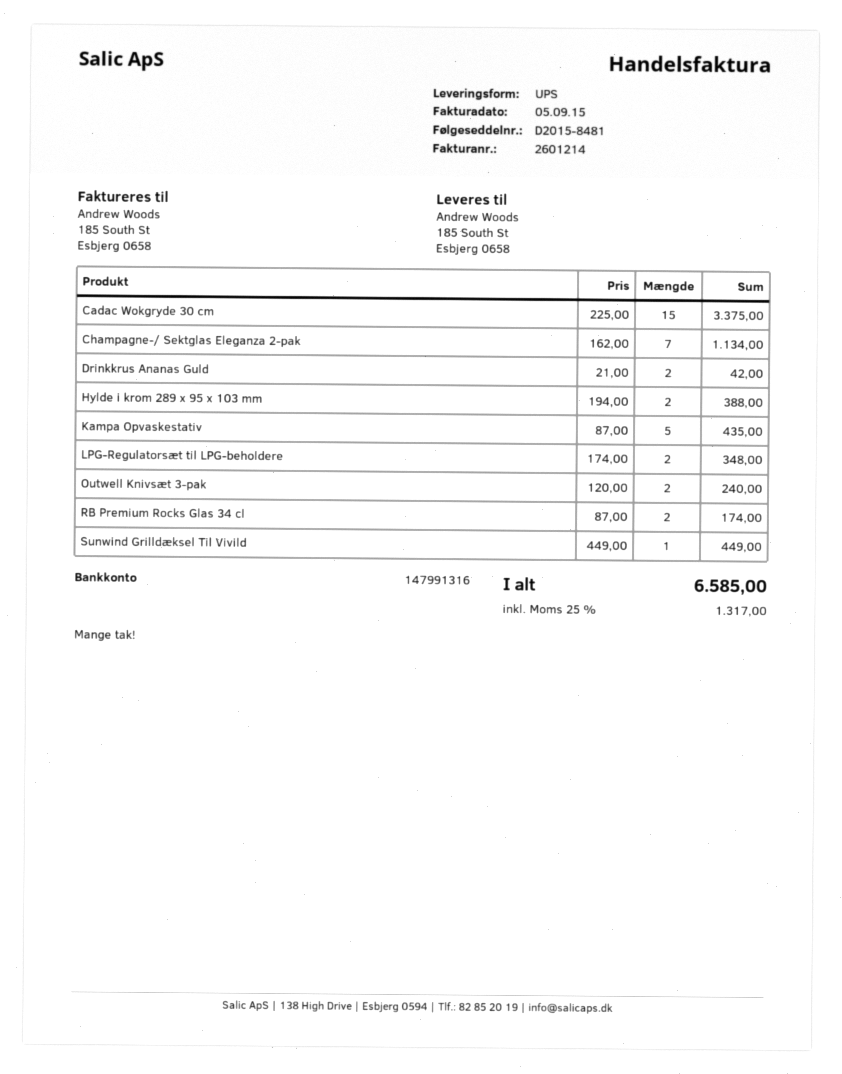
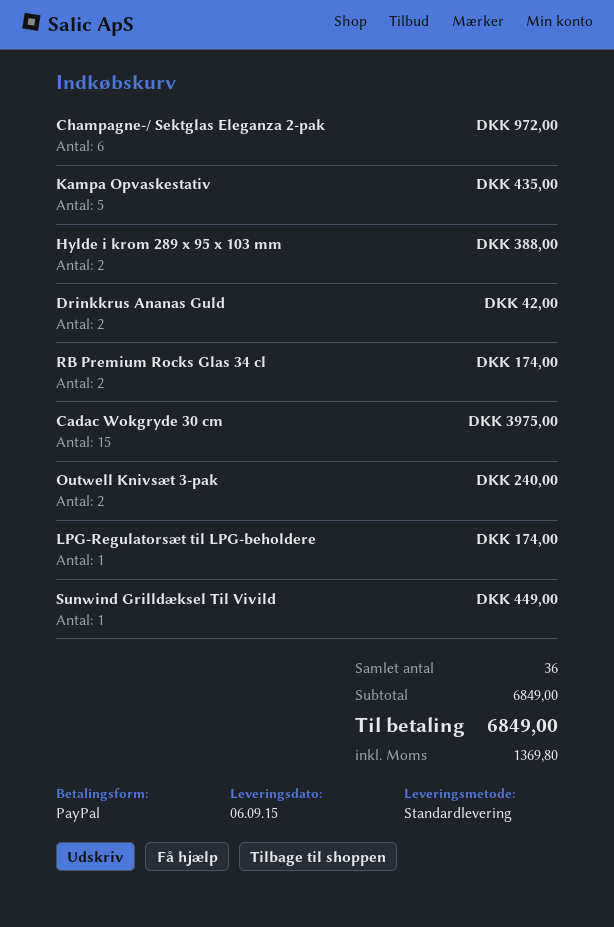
shipping method: UPS -> standard
Cadac Wokgryde 30 cm: 15 for 3375.00 -> 15 for 3975.00
Champagne-/ Sektglas Eleganza 2-pak: 7 for 1134.00 -> 6 for 972.00
LPG-Regulatorsæt til LPG-beholdere: 2 for 348.00 -> 1 for 174.00
tax: 1317.00 -> 1369.80
total: 6585.00 -> 6849.00

